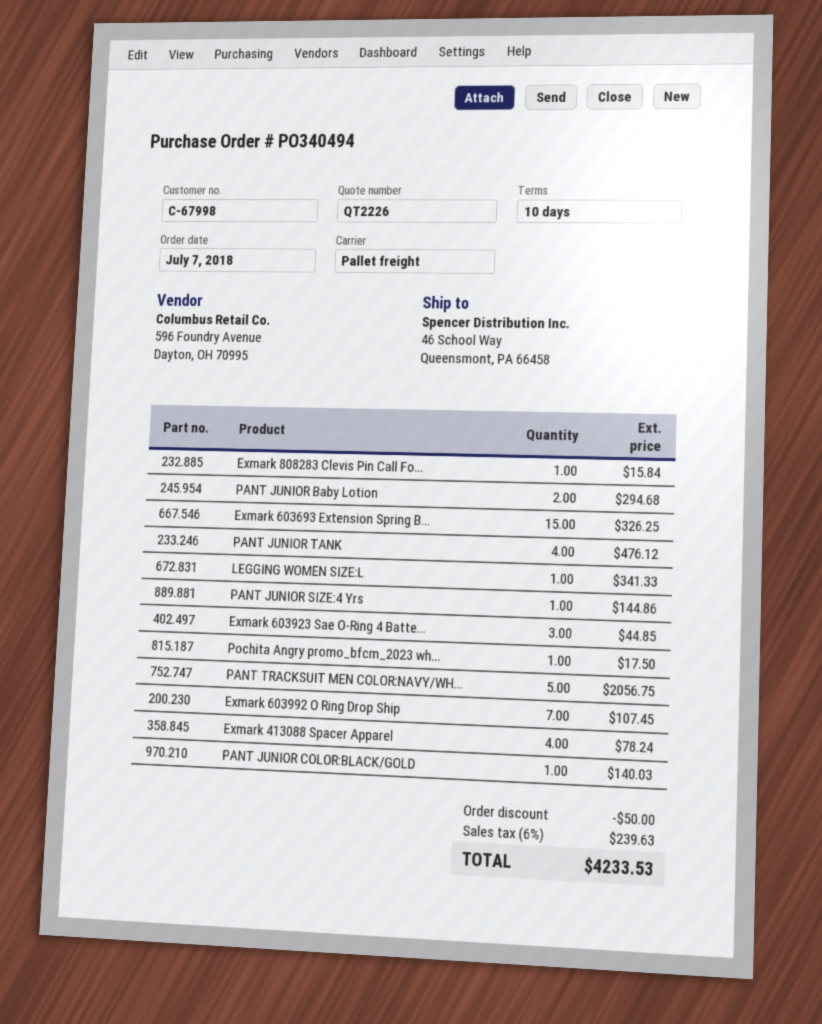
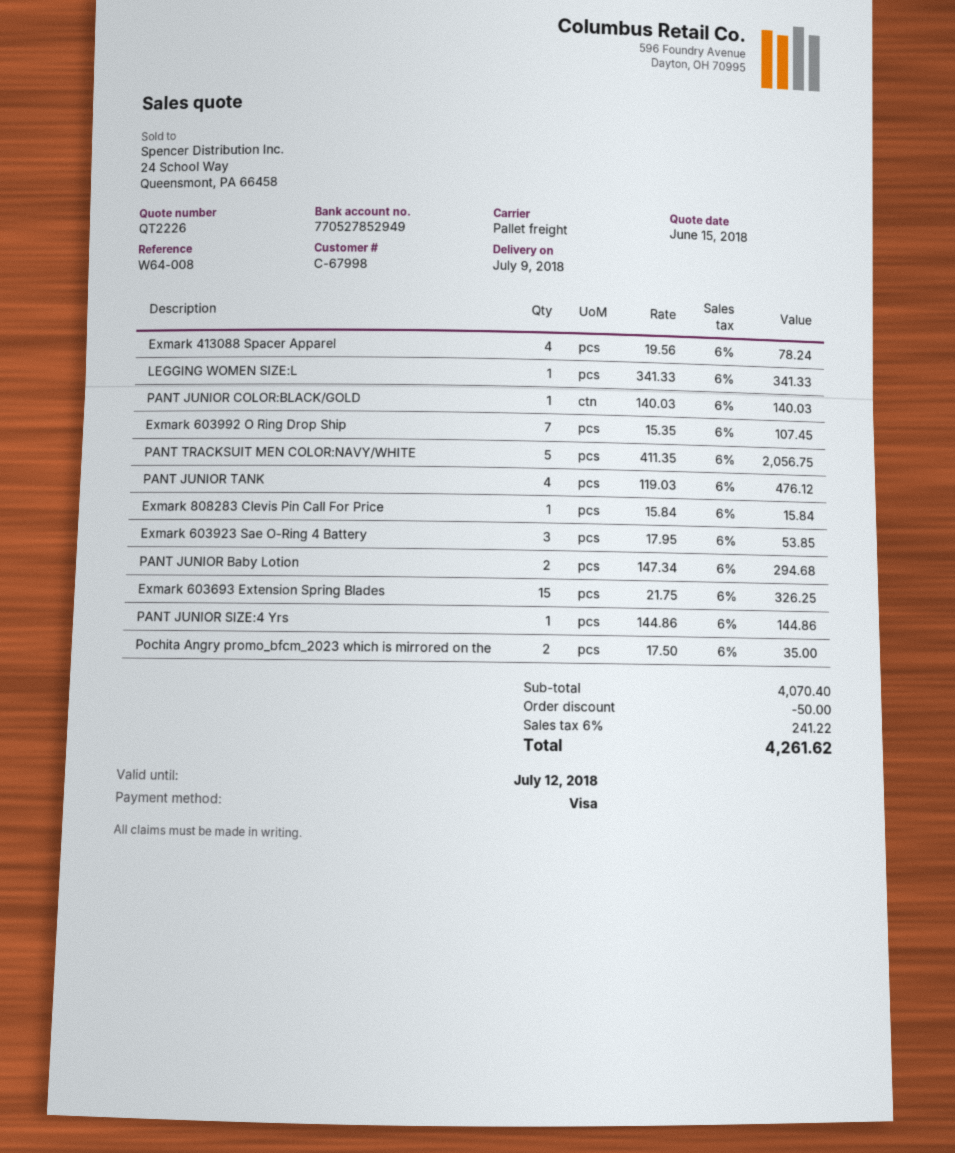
Exmark 603923 Sae O-Ring 4 Batte...: 3 for 44.85 -> 3 for 53.85
Pochita Angry promo_bfcm_2023 wh...: 1 for 17.50 -> 2 for 35.00
tax: 6% = 239.63 -> 6% = 241.22
total: 4233.53 -> 4261.62

